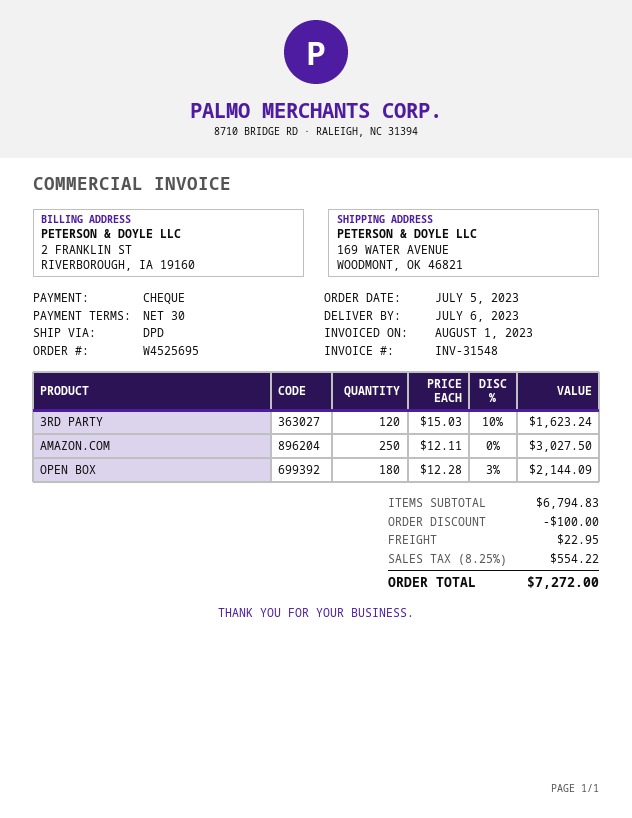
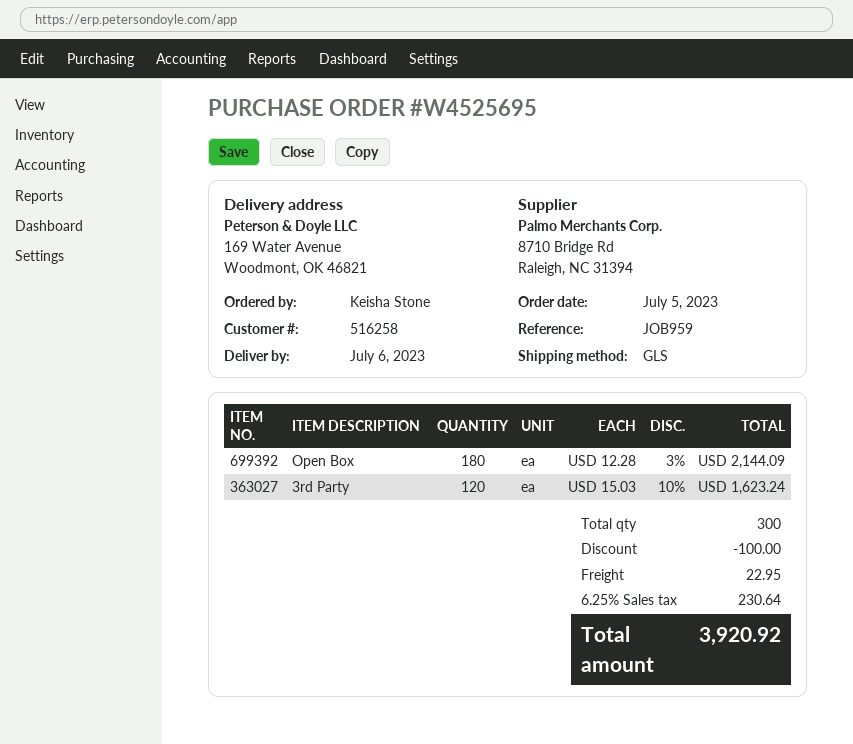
shipping method: DPD -> GLS
AMAZON.COM: 250 x 12.11 = 3027.50 -> none
tax: 8.25% = 554.22 -> 6.25% = 230.64
total: 7272.00 -> 3920.92

